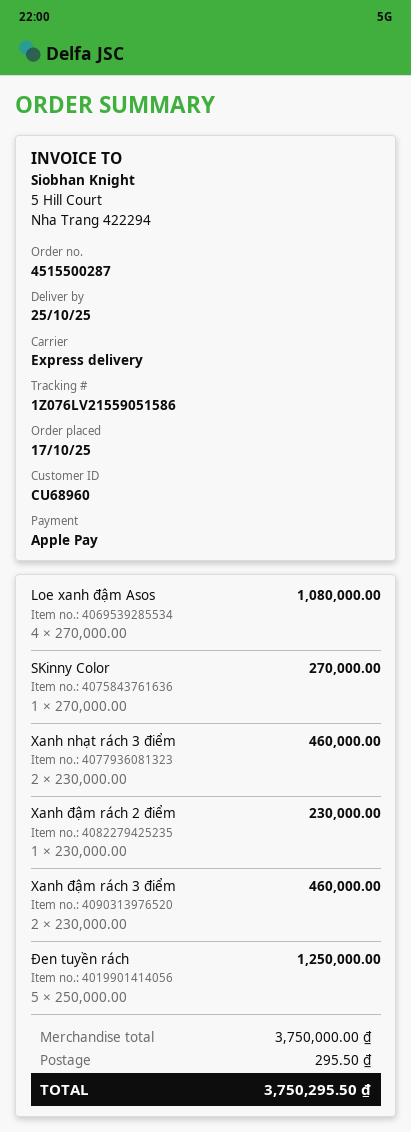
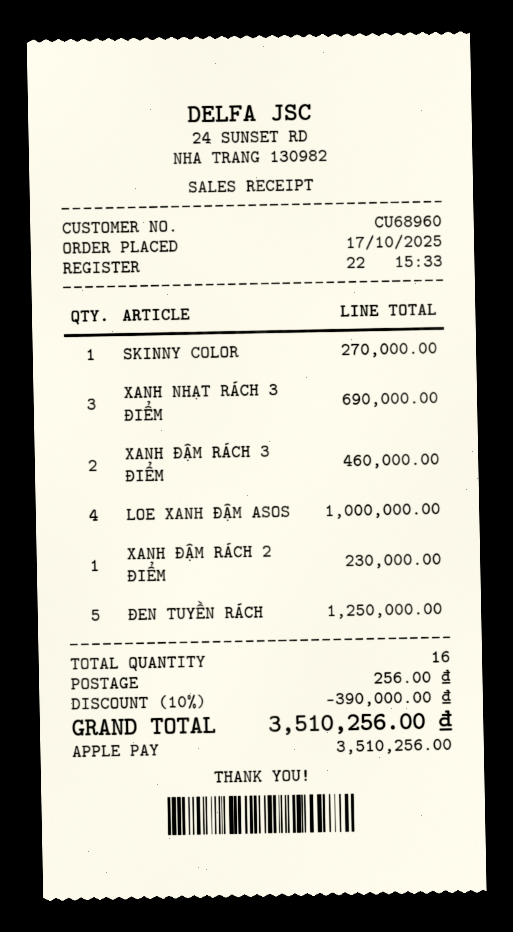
Loe xanh đậm Asos: 4 for 1080000.00 -> 4 for 1000000.00
Xanh nhạt rách 3 điểm: 2 for 460000.00 -> 3 for 690000.00
discount: none -> 10% = 390000.00
shipping: 295.50 -> 256.00
total: 3750295.50 -> 3510256.00

